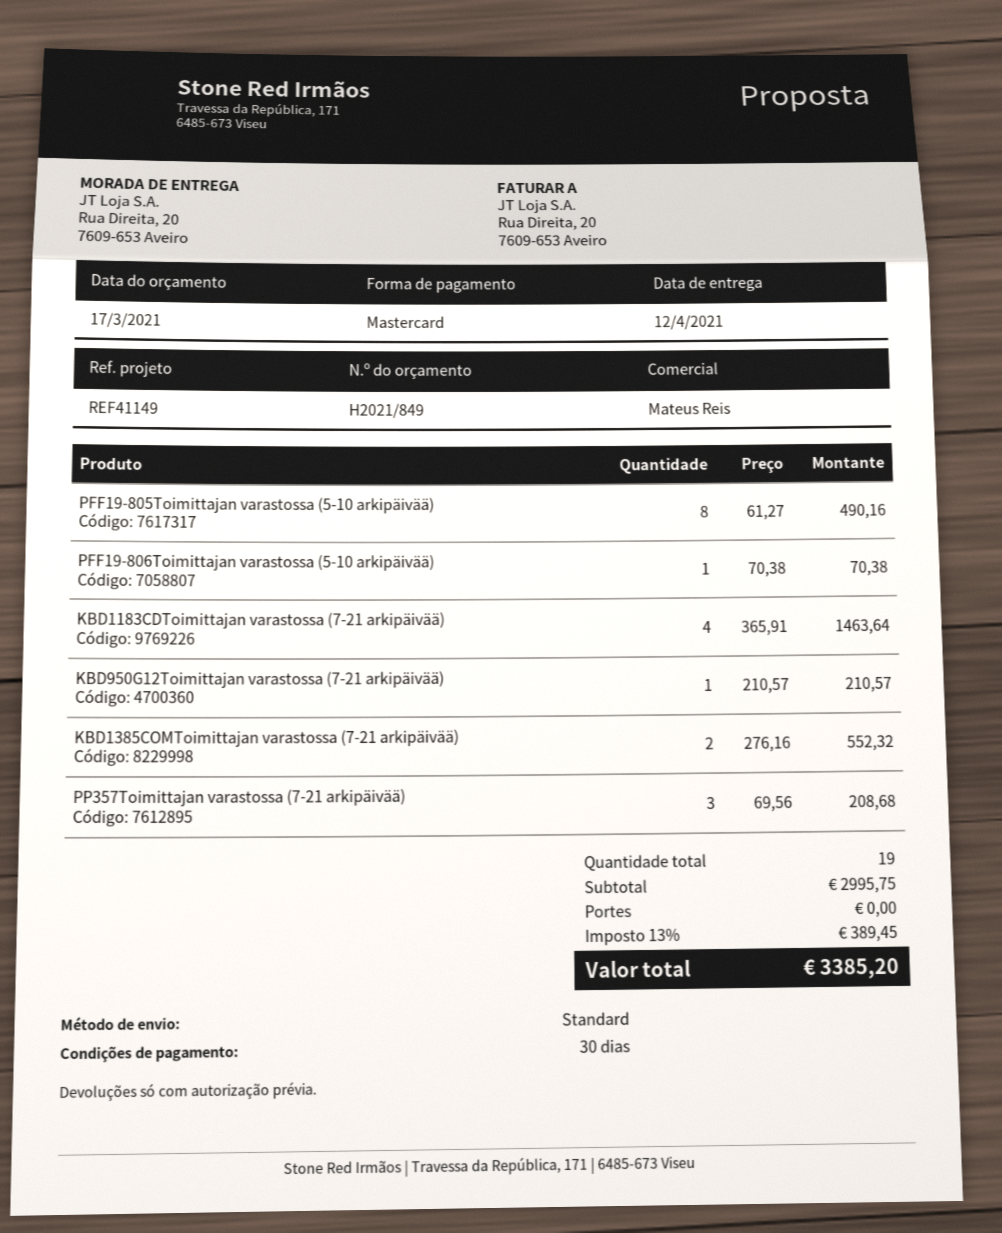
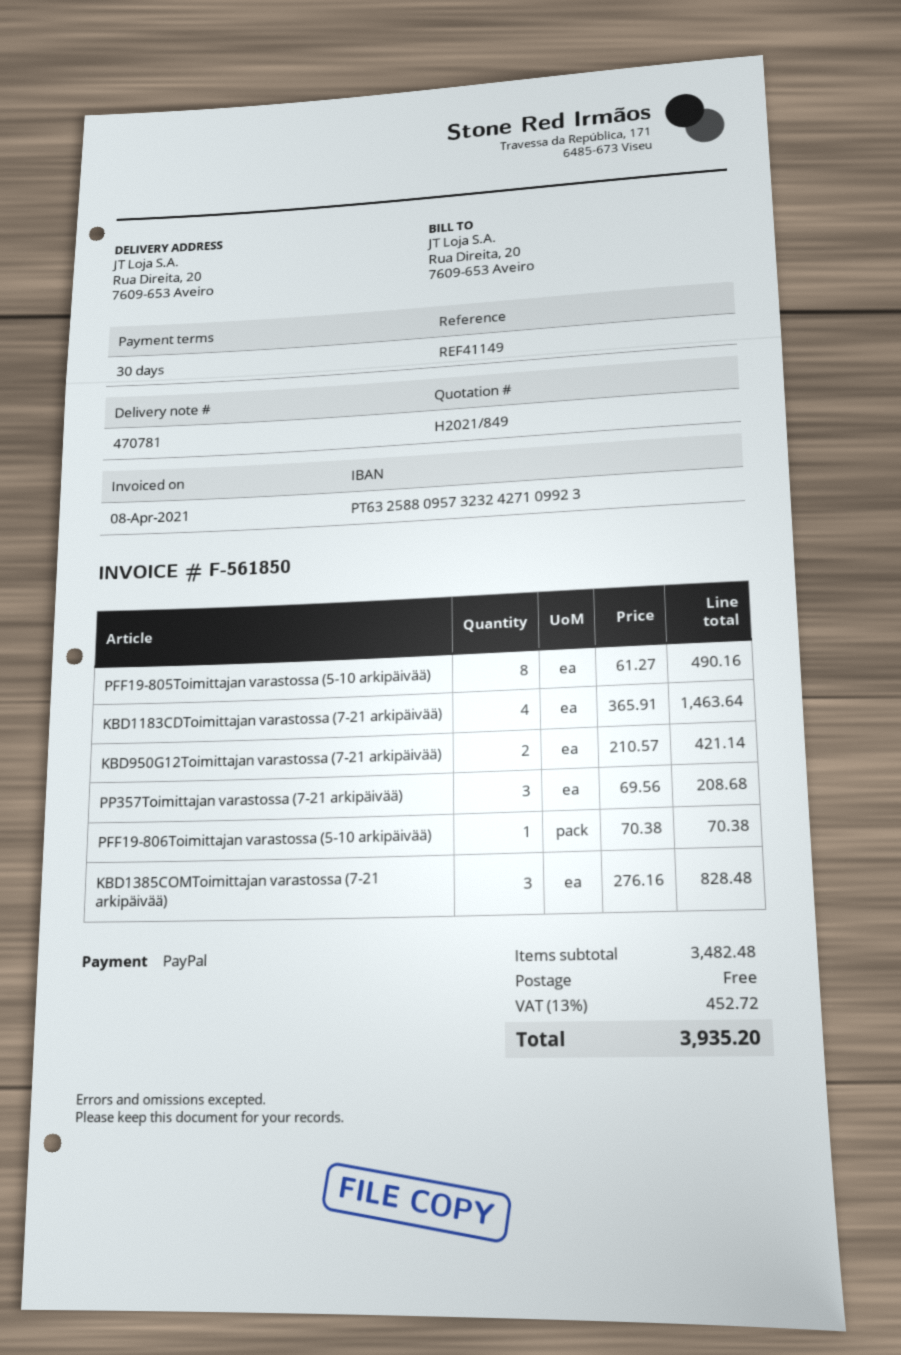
payment method: Mastercard -> PayPal
KBD950G12Toimittajan varastossa (7-21 arkipäivää): 1 x 210.57 = 210.57 -> 2 x 210.57 = 421.14
KBD1385COMToimittajan varastossa (7-21 arkipäivää): 2 x 276.16 = 552.32 -> 3 x 276.16 = 828.48
subtotal: 2995.75 -> 3482.48
tax: 13% = 389.45 -> 13% = 452.72
total: 3385.20 -> 3935.20

